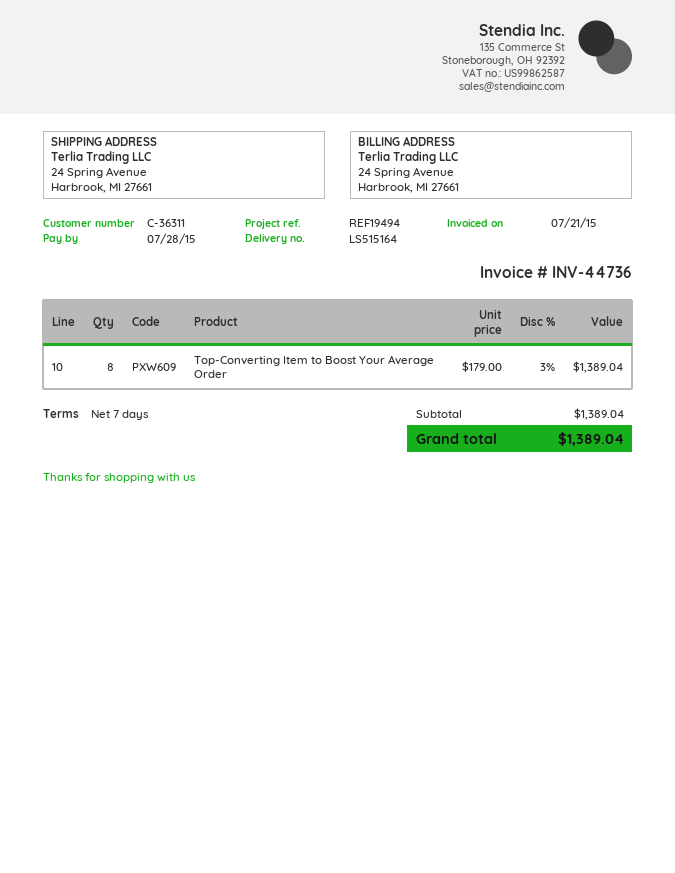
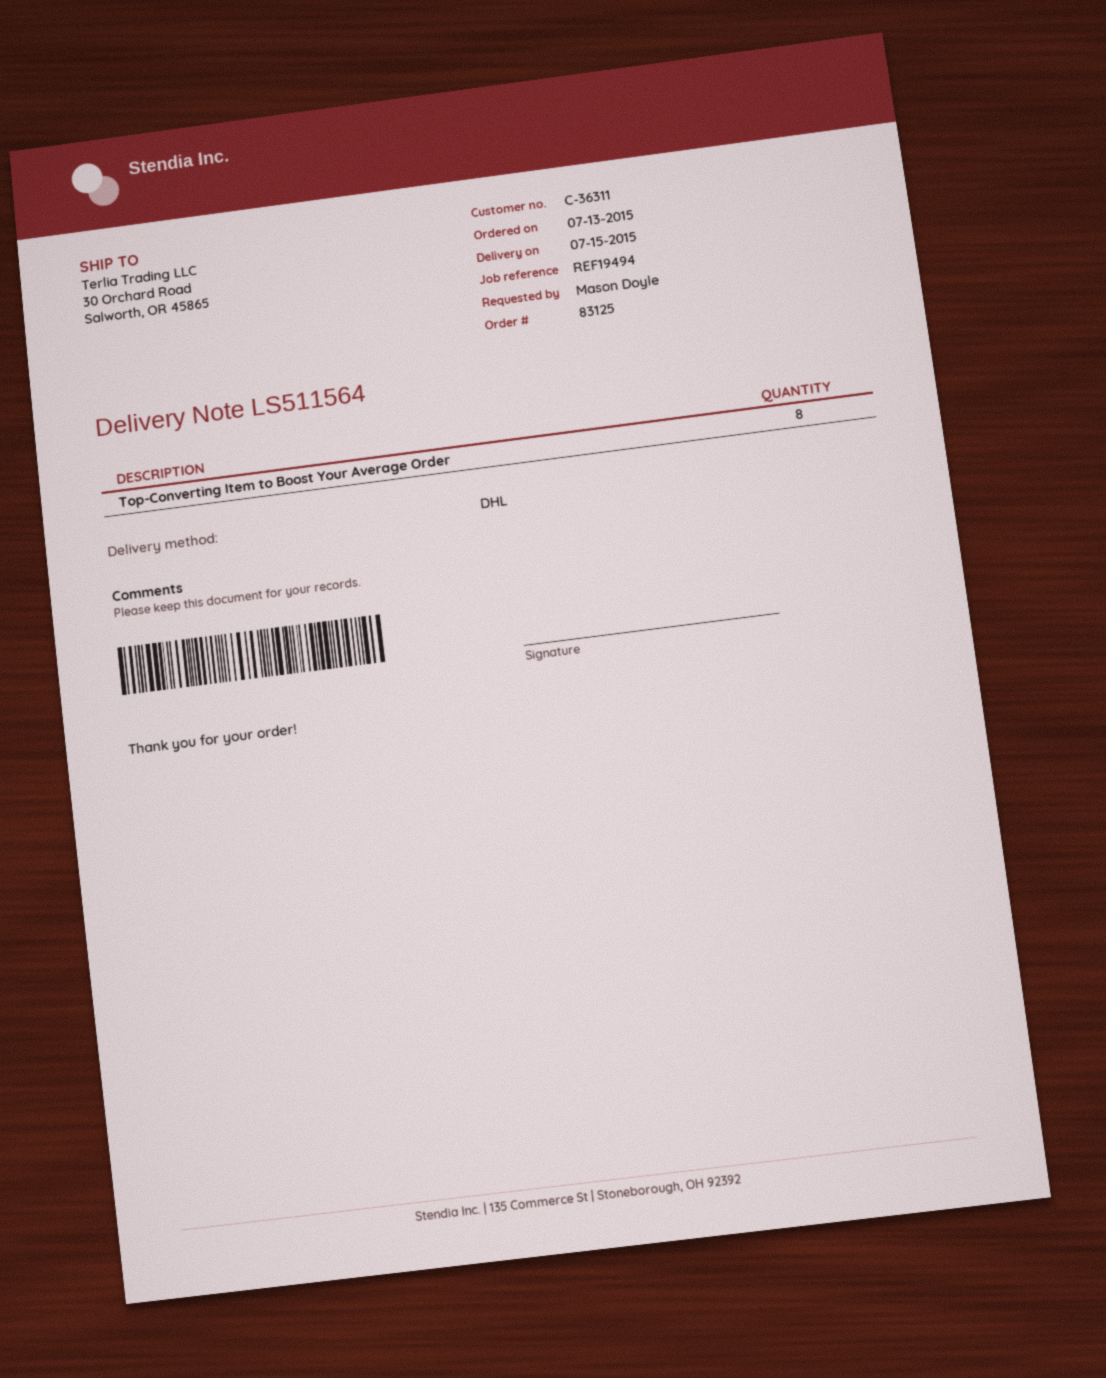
delivery note number: LS515164 -> LS511564
ship to: 24 Spring Avenue, Harbrook, MI 27661 -> 30 Orchard Road, Salworth, OR 45865

